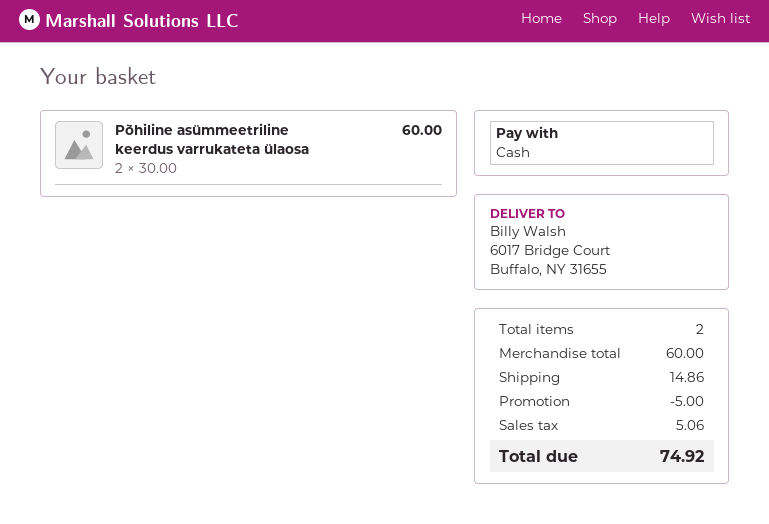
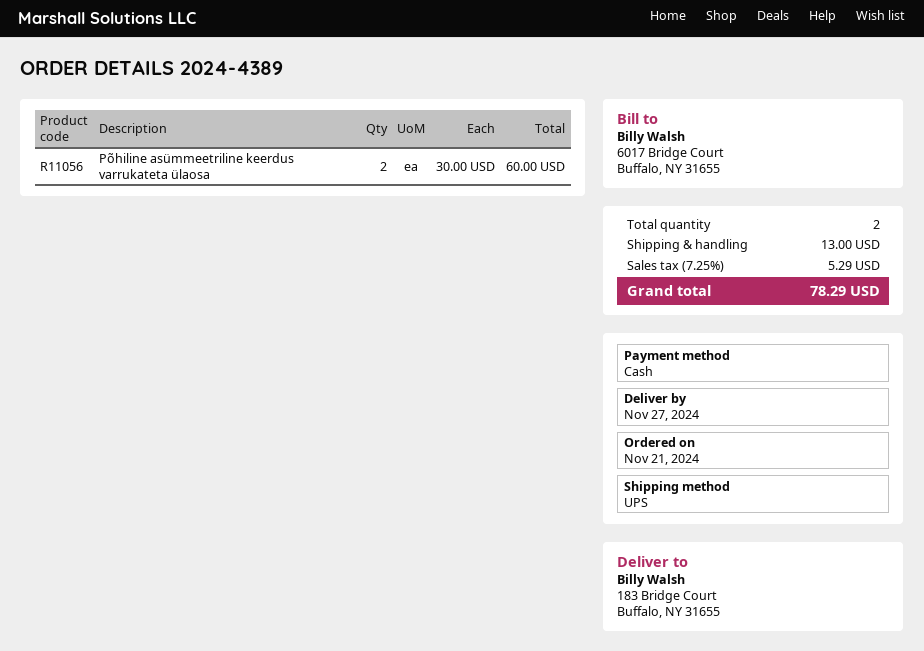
ship to: 6017 Bridge Court, Buffalo, NY 31655 -> 183 Bridge Court, Buffalo, NY 31655
discount: 5.00 -> none
shipping: 14.86 -> 13.00
tax: 5.06 -> 5.29
total: 74.92 -> 78.29

